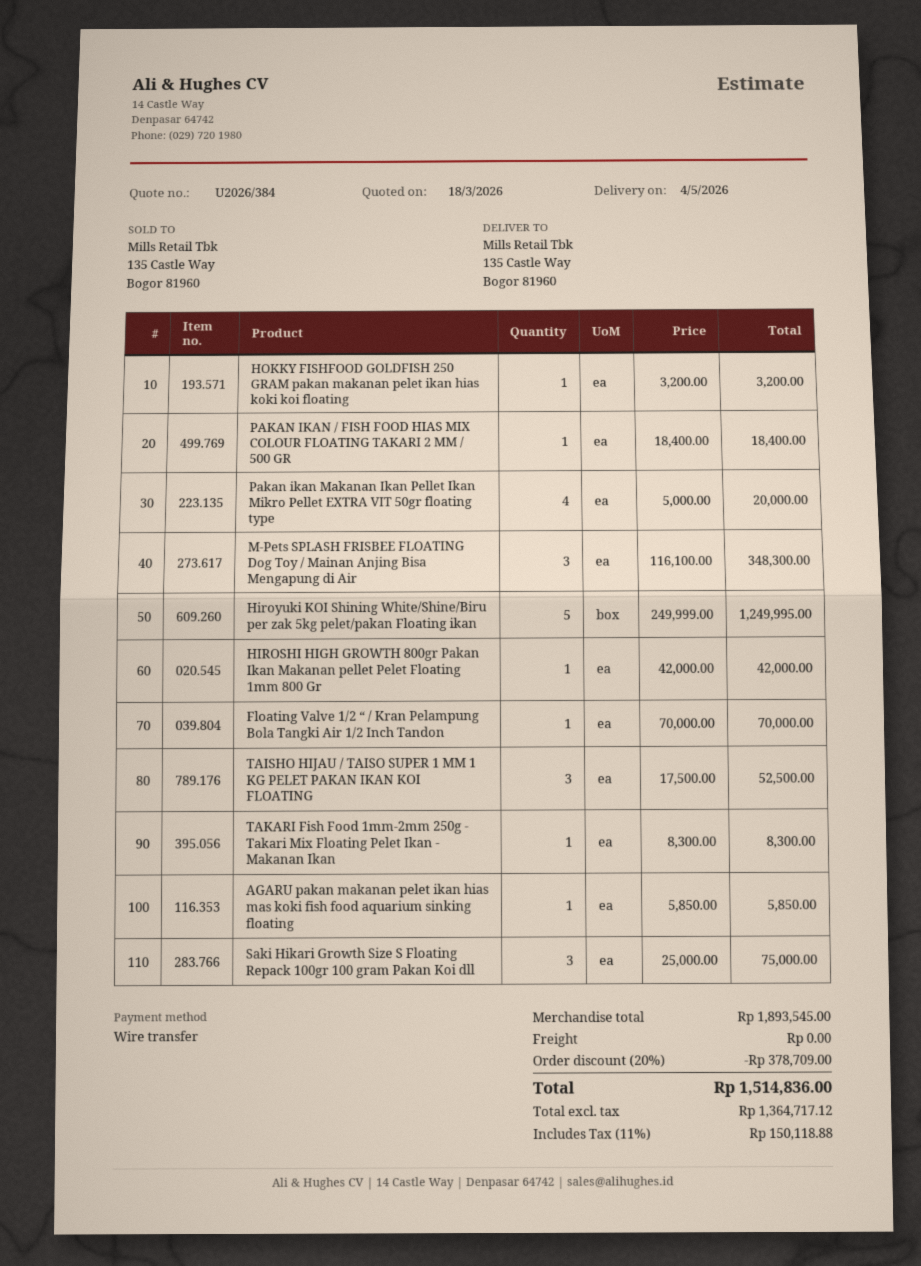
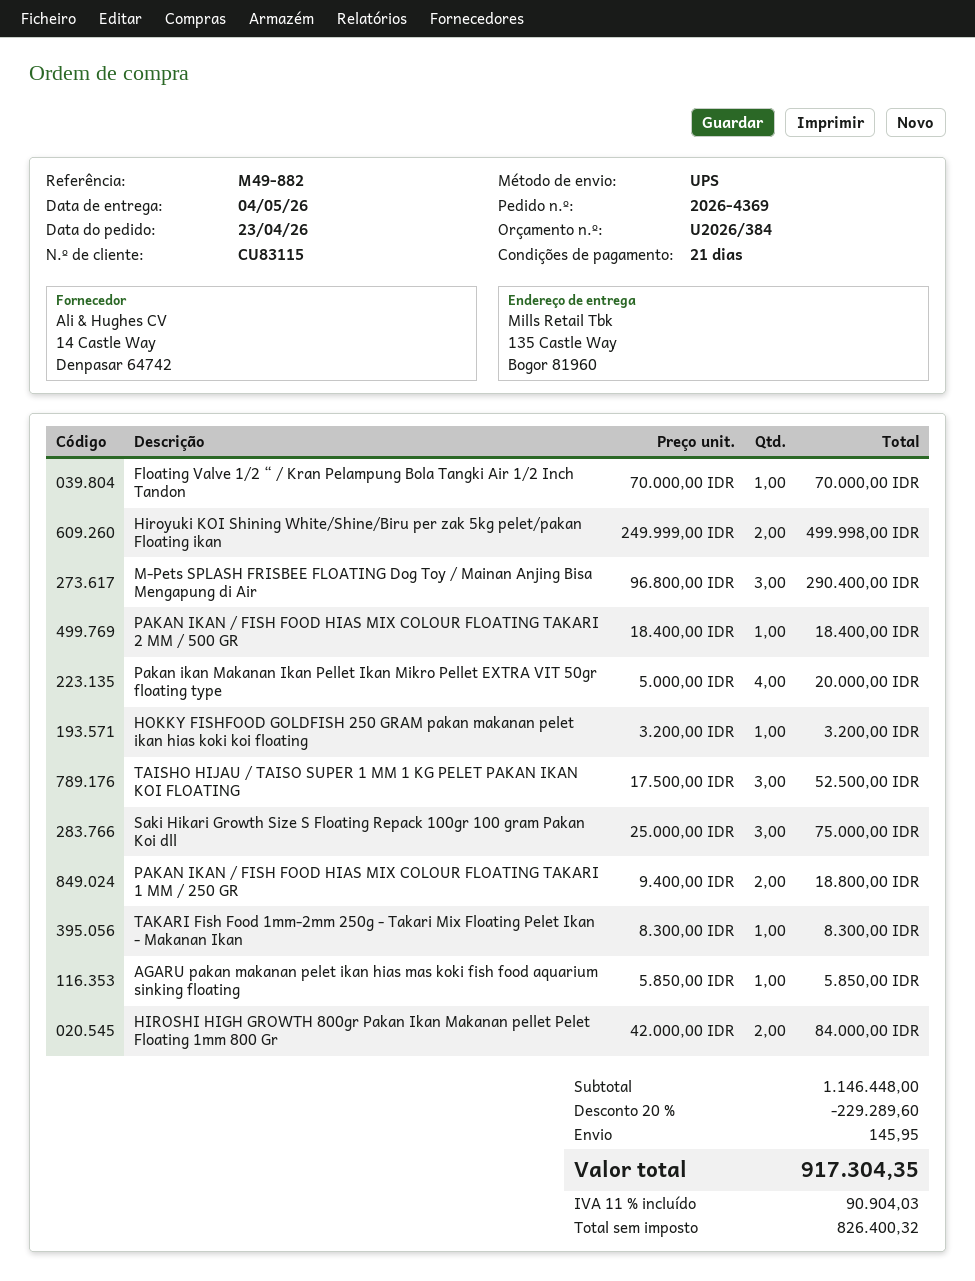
M-Pets SPLASH FRISBEE FLOATING Dog Toy / Mainan Anjing Bisa Mengapung di Air: 3 x 116100.00 = 348300.00 -> 3 x 96800.00 = 290400.00
Hiroyuki KOI Shining White/Shine/Biru per zak 5kg pelet/pakan Floating ikan: 5 x 249999.00 = 1249995.00 -> 2 x 249999.00 = 499998.00
HIROSHI HIGH GROWTH 800gr Pakan Ikan Makanan pellet Pelet Floating 1mm 800 Gr: 1 x 42000.00 = 42000.00 -> 2 x 42000.00 = 84000.00
PAKAN IKAN / FISH FOOD HIAS MIX COLOUR FLOATING TAKARI 1 MM / 250 GR: none -> 2 x 9400.00 = 18800.00
subtotal: 1893545.00 -> 1146448.00
discount: 20% = 378709.00 -> 20% = 229289.60
shipping: 0.00 -> 145.95
net: 1364717.12 -> 826400.32
tax: 11% = 150118.88 -> 11% = 90904.03
total: 1514836.00 -> 917304.35

